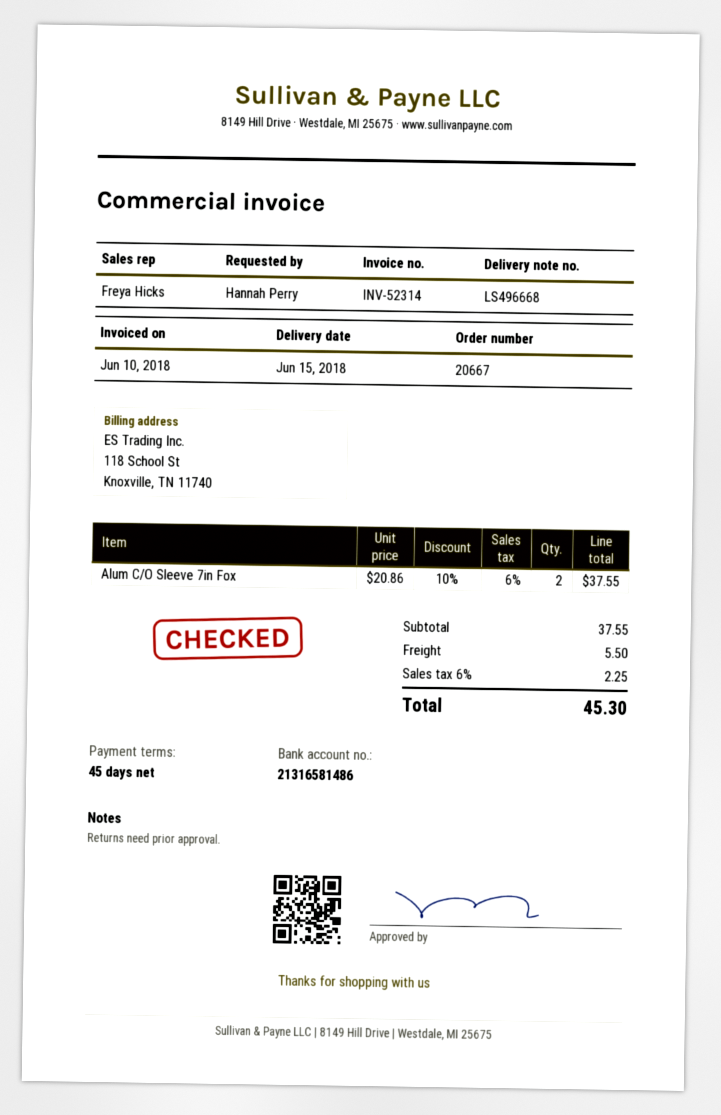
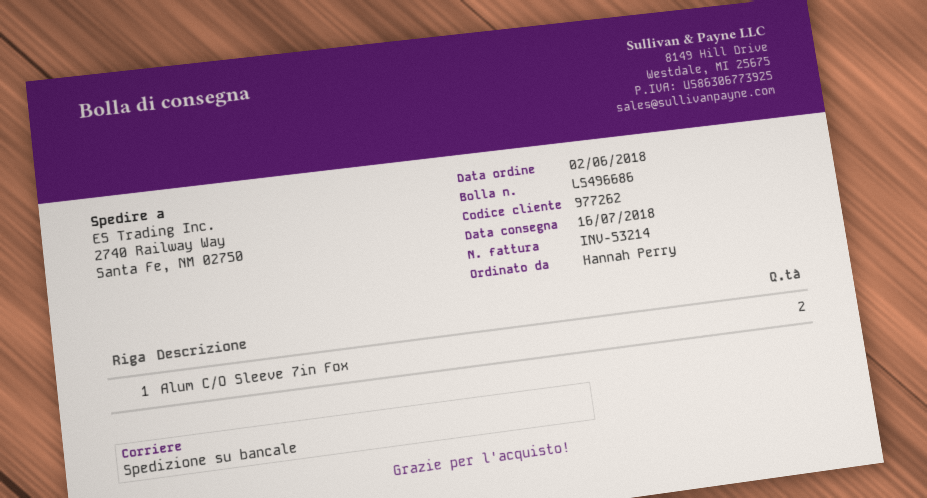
delivery note number: LS496668 -> LS496686
delivery date: 2018-06-15 -> 2018-07-16
invoice number: INV-52314 -> INV-53214

